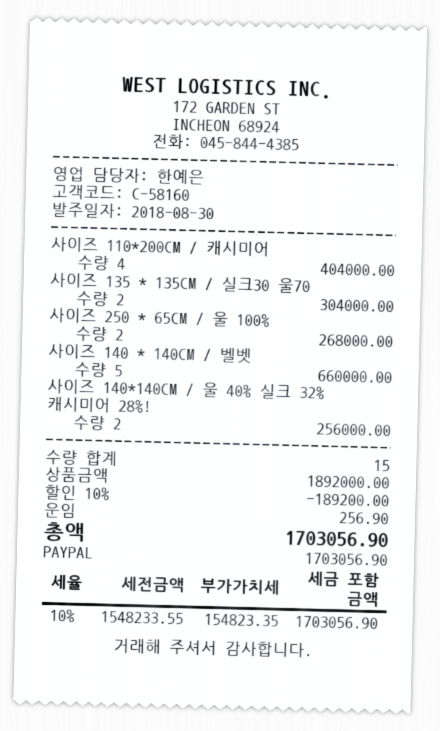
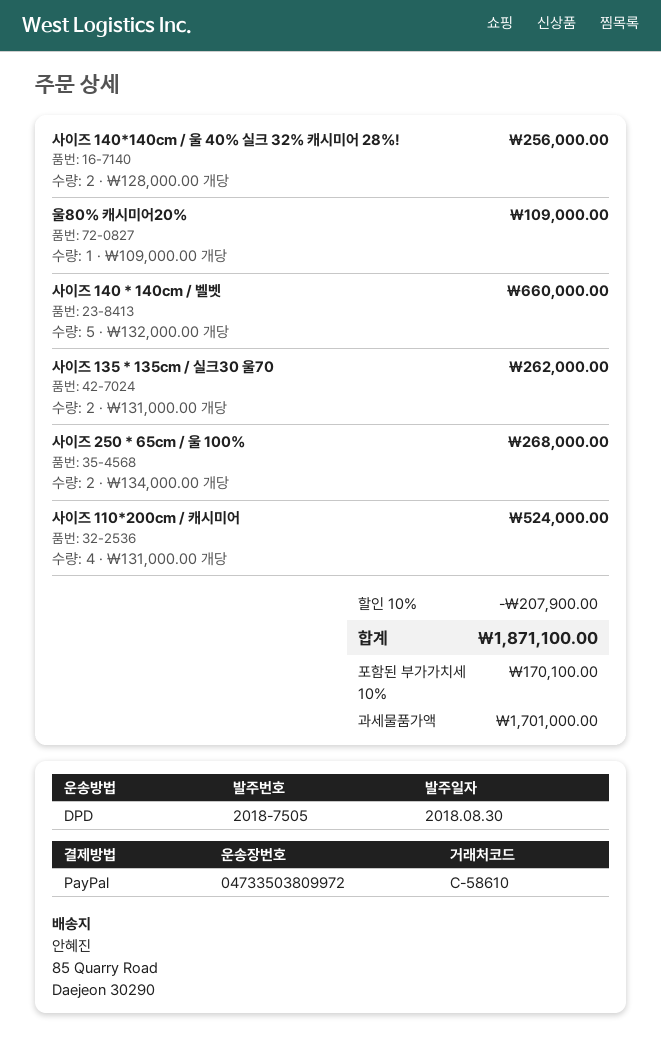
customer number: C-58160 -> C-58610
사이즈 110*200CM / 캐시미어: 4 for 404000.00 -> 4 for 524000.00
사이즈 135 * 135CM / 실크30 울70: 2 for 304000.00 -> 2 for 262000.00
울80% 캐시미어20%: none -> 1 for 109000.00
discount: 10% = 189200.00 -> 10% = 207900.00
shipping: 256.90 -> none
net: 1548233.55 -> 1701000.00
tax: 10% = 154823.35 -> 10% = 170100.00
total: 1703056.90 -> 1871100.00

